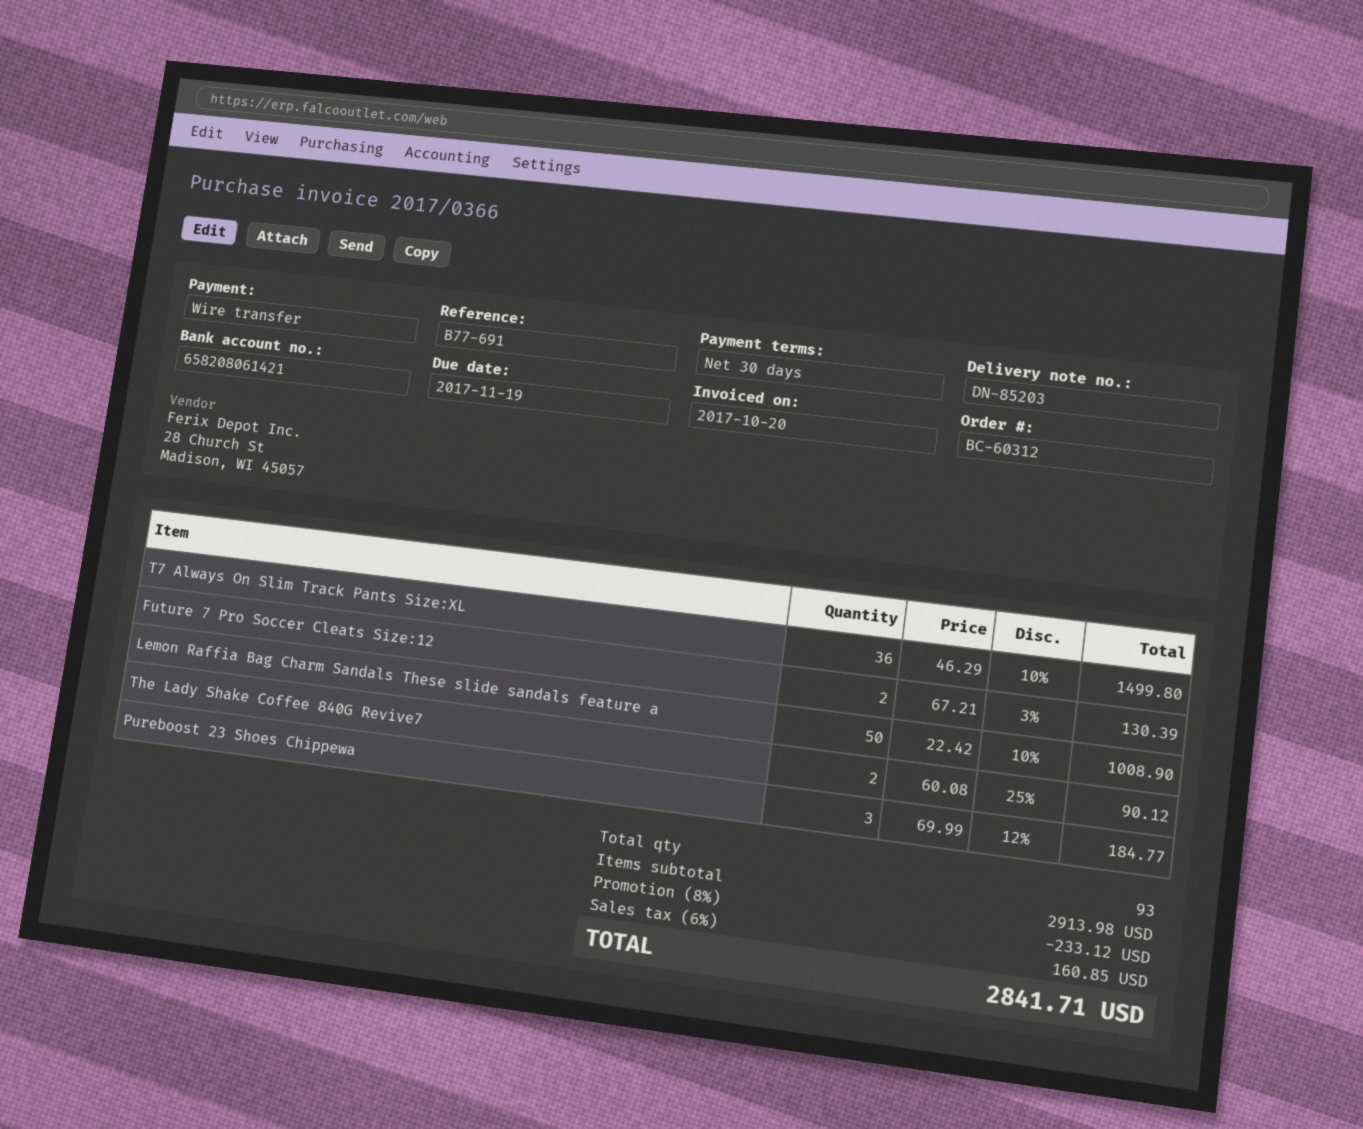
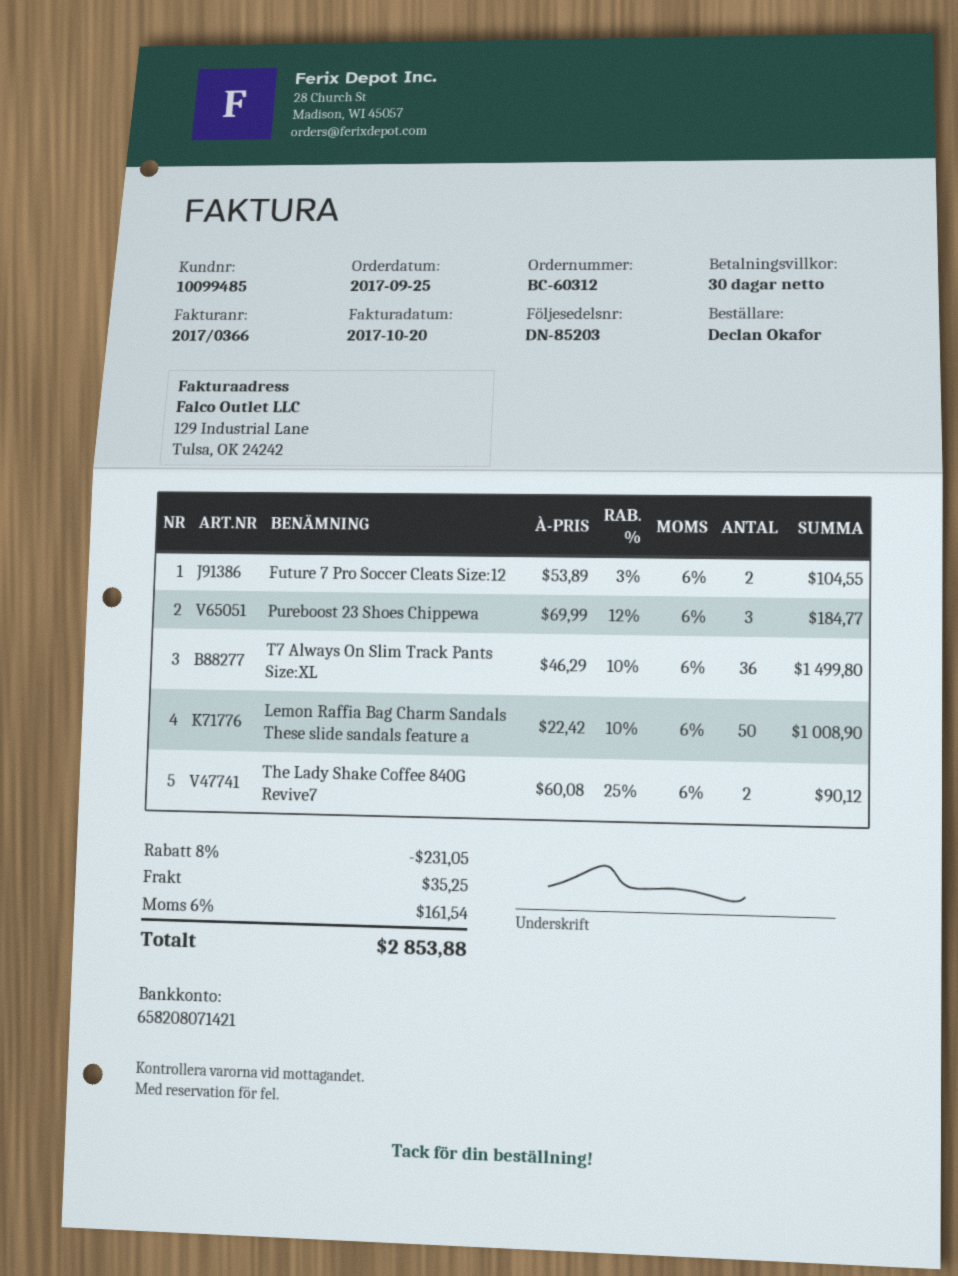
bank account: 658208061421 -> 658208071421
Future 7 Pro Soccer Cleats Size:12: 2 x 67.21 - 3% = 130.39 -> 2 x 53.89 - 3% = 104.55
discount: 8% = 233.12 -> 8% = 231.05
shipping: none -> 35.25
tax: 6% = 160.85 -> 6% = 161.54
total: 2841.71 -> 2853.88

